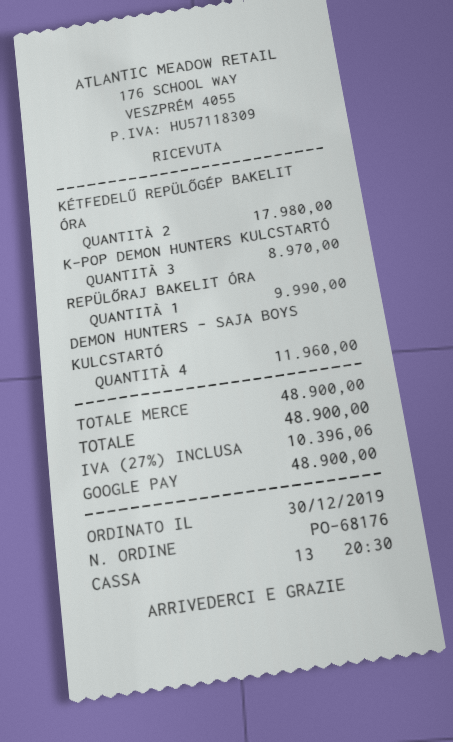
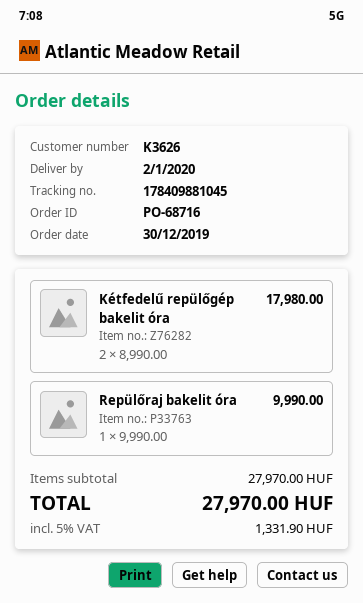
order number: PO-68176 -> PO-68716
K-POP DEMON HUNTERS KULCSTARTÓ: 3 for 8970.00 -> none
DEMON HUNTERS - SAJA BOYS KULCSTARTÓ: 4 for 11960.00 -> none
subtotal: 48900.00 -> 27970.00
tax: 27% = 10396.06 -> 5% = 1331.90
total: 48900.00 -> 27970.00

